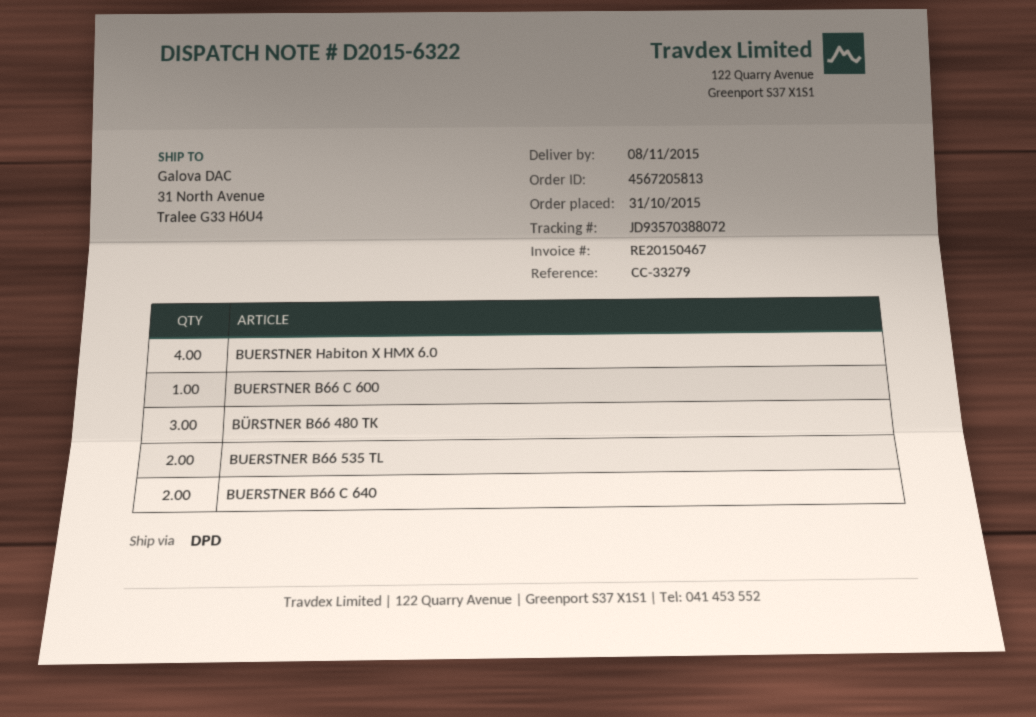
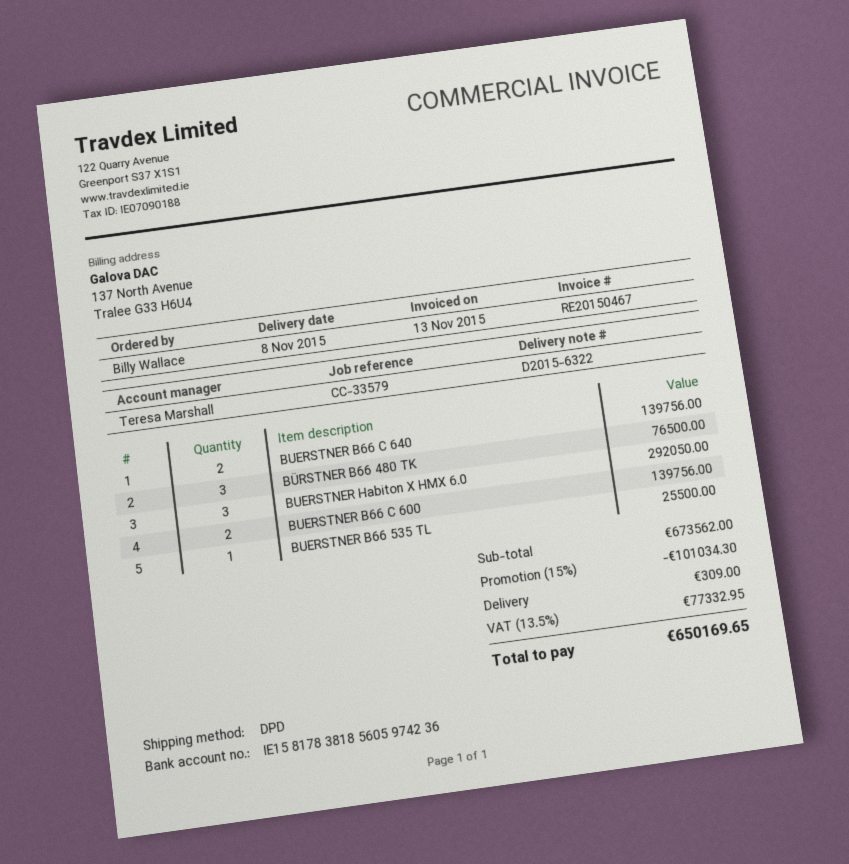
reference: CC-33279 -> CC-33579
BUERSTNER Habiton X HMX 6.0: 4 -> 3
BUERSTNER B66 C 600: 1 -> 2
BUERSTNER B66 535 TL: 2 -> 1

